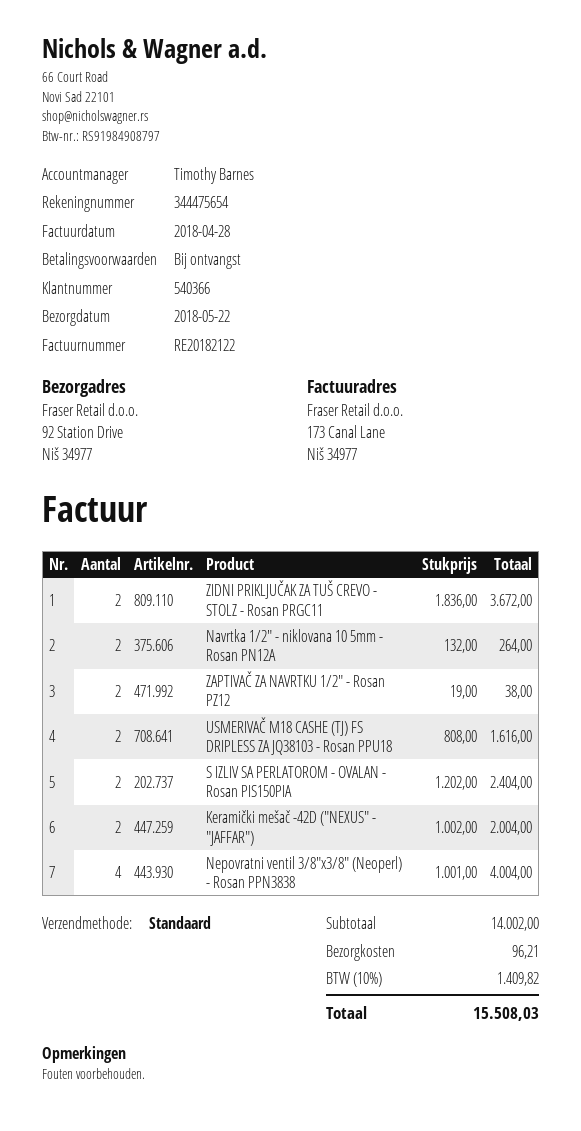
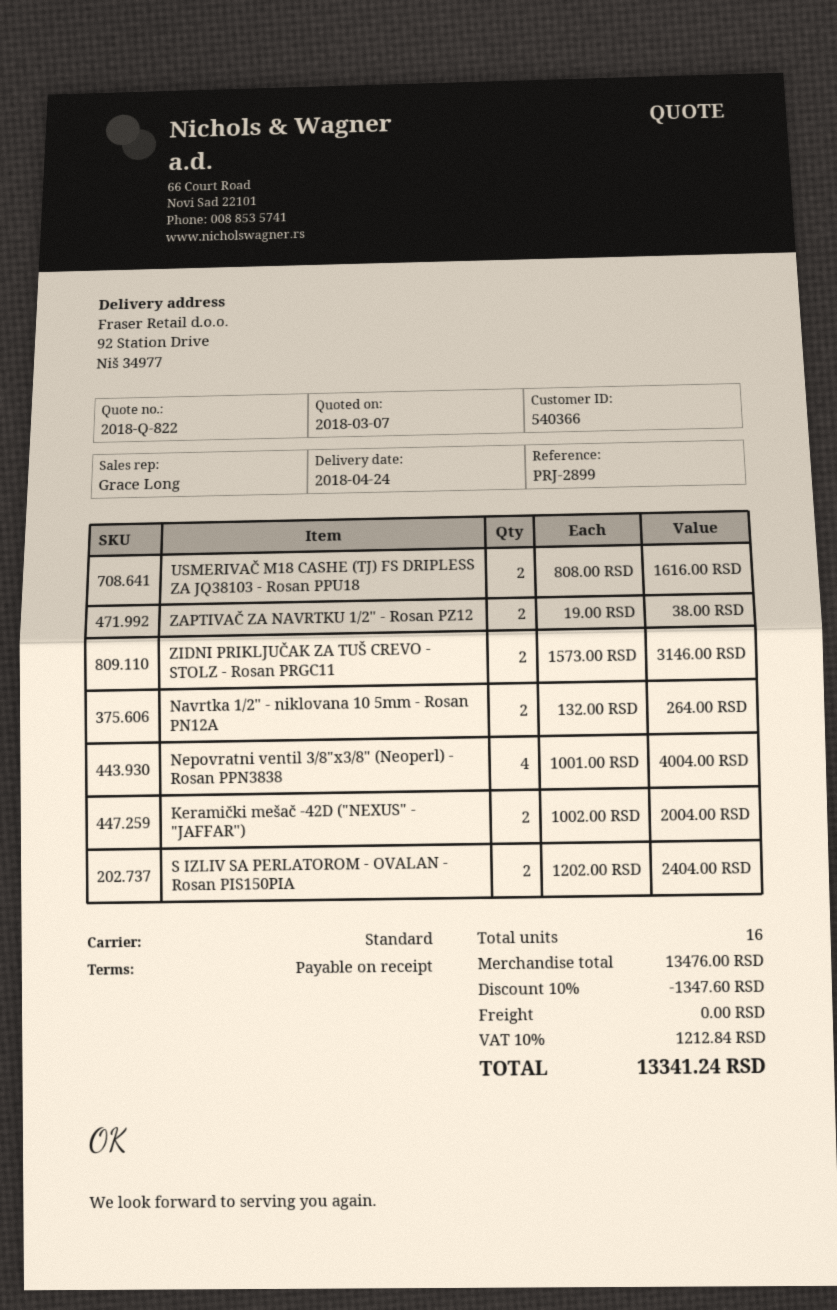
delivery date: 2018-05-22 -> 2018-04-24
sales rep: Timothy Barnes -> Grace Long
ZIDNI PRIKLJUČAK ZA TUŠ CREVO - STOLZ - Rosan PRGC11: 2 x 1836.00 = 3672.00 -> 2 x 1573.00 = 3146.00
subtotal: 14002.00 -> 13476.00
discount: none -> 10% = 1347.60
shipping: 96.21 -> 0.00
tax: 10% = 1409.82 -> 10% = 1212.84
total: 15508.03 -> 13341.24

